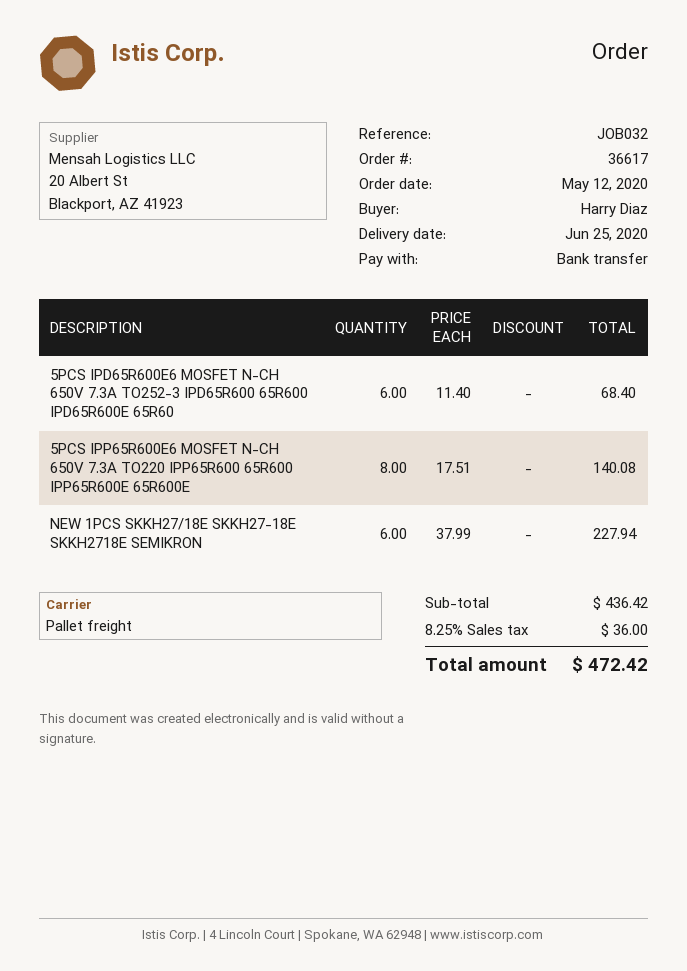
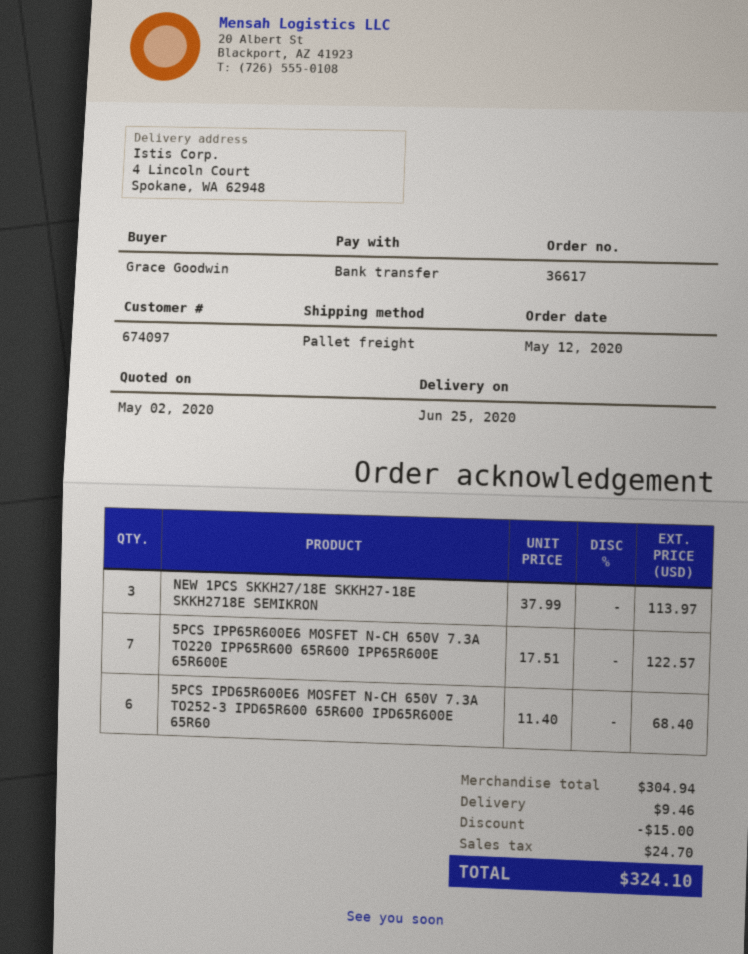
ordered by: Harry Diaz -> Grace Goodwin
5PCS IPP65R600E6 MOSFET N-CH 650V 7.3A TO220 IPP65R600 65R600 IPP65R600E 65R600E: 8 x 17.51 = 140.08 -> 7 x 17.51 = 122.57
NEW 1PCS SKKH27/18E SKKH27-18E SKKH2718E SEMIKRON: 6 x 37.99 = 227.94 -> 3 x 37.99 = 113.97
subtotal: 436.42 -> 304.94
discount: none -> 15.00
shipping: none -> 9.46
tax: 36.00 -> 24.70
total: 472.42 -> 324.10

